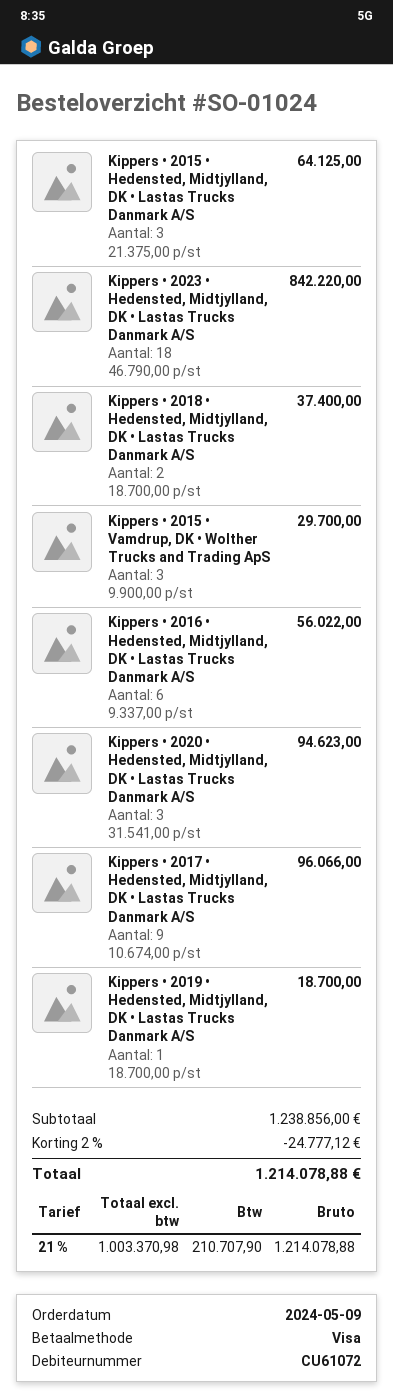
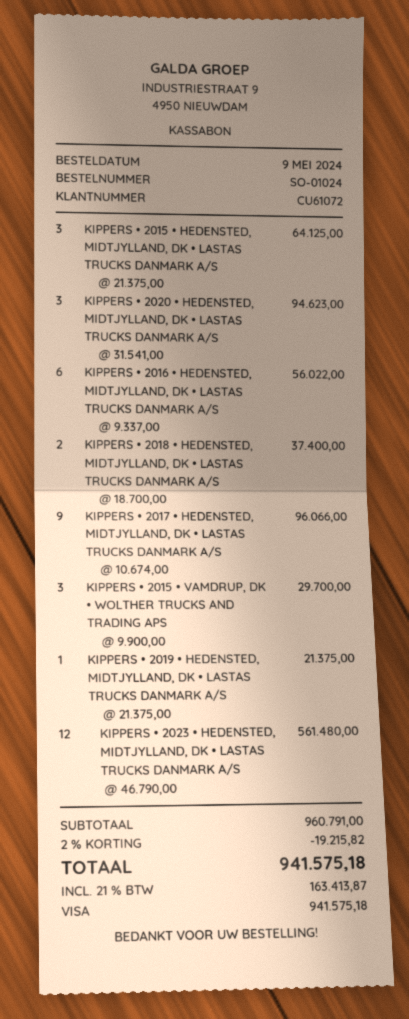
Kippers • 2023 • Hedensted, Midtjylland, DK • Lastas Trucks Danmark A/S: 18 x 46790.00 = 842220.00 -> 12 x 46790.00 = 561480.00
Kippers • 2019 • Hedensted, Midtjylland, DK • Lastas Trucks Danmark A/S: 1 x 18700.00 = 18700.00 -> 1 x 21375.00 = 21375.00
subtotal: 1238856.00 -> 960791.00
discount: 2% = 24777.12 -> 2% = 19215.82
tax: 21% = 210707.90 -> 21% = 163413.87
total: 1214078.88 -> 941575.18

